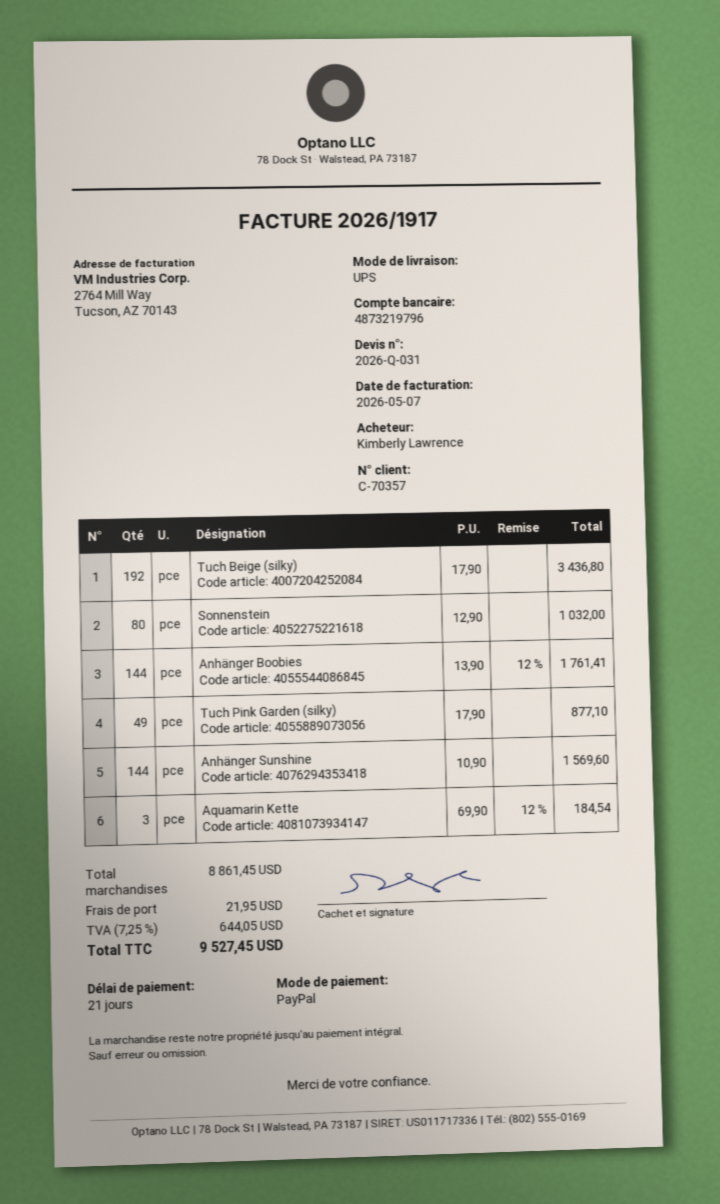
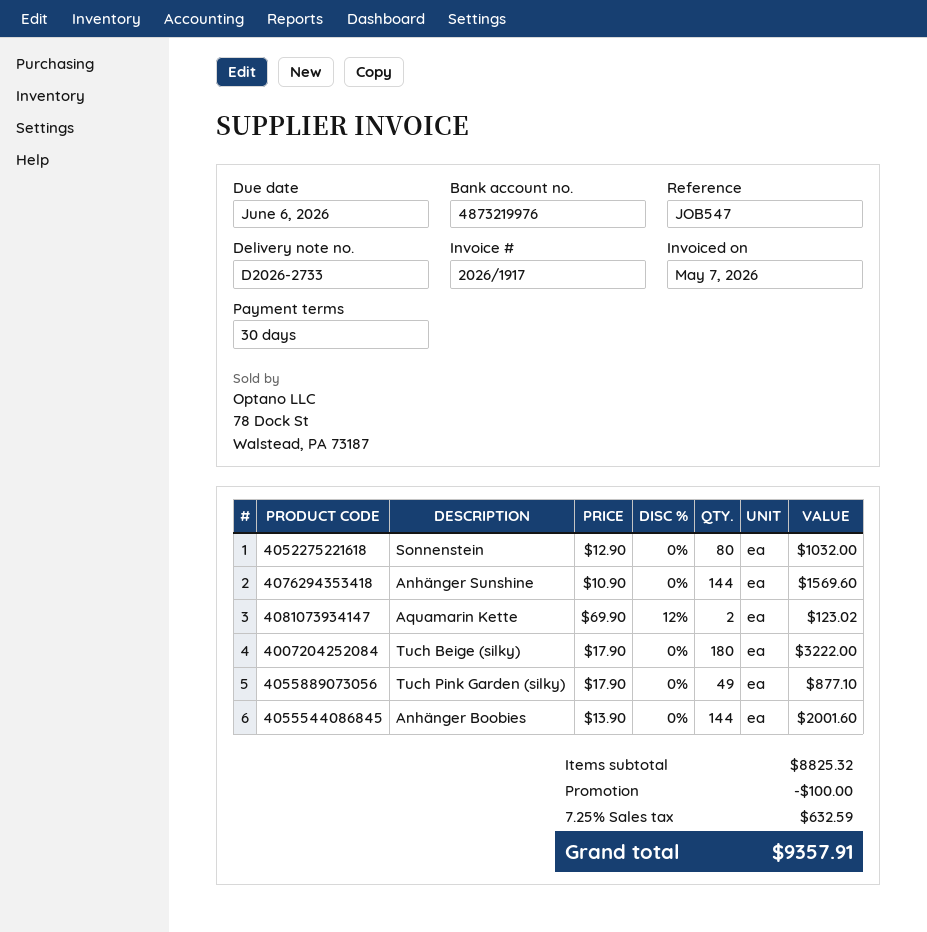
payment terms: 21 days -> 30 days
bank account: 4873219796 -> 4873219976
Tuch Beige (silky): 192 x 17.90 = 3436.80 -> 180 x 17.90 = 3222.00
Anhänger Boobies: 144 x 13.90 - 12% = 1761.41 -> 144 x 13.90 = 2001.60
Aquamarin Kette: 3 x 69.90 - 12% = 184.54 -> 2 x 69.90 - 12% = 123.02
subtotal: 8861.45 -> 8825.32
discount: none -> 100.00
shipping: 21.95 -> none
tax: 7.25% = 644.05 -> 7.25% = 632.59
total: 9527.45 -> 9357.91

